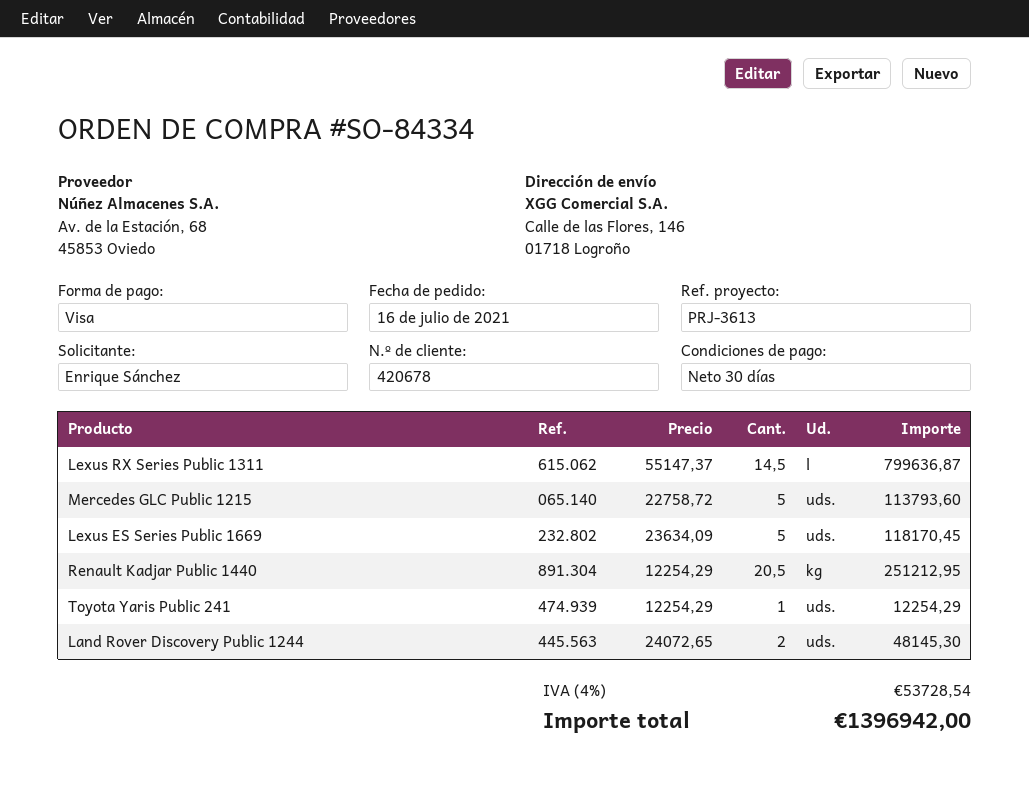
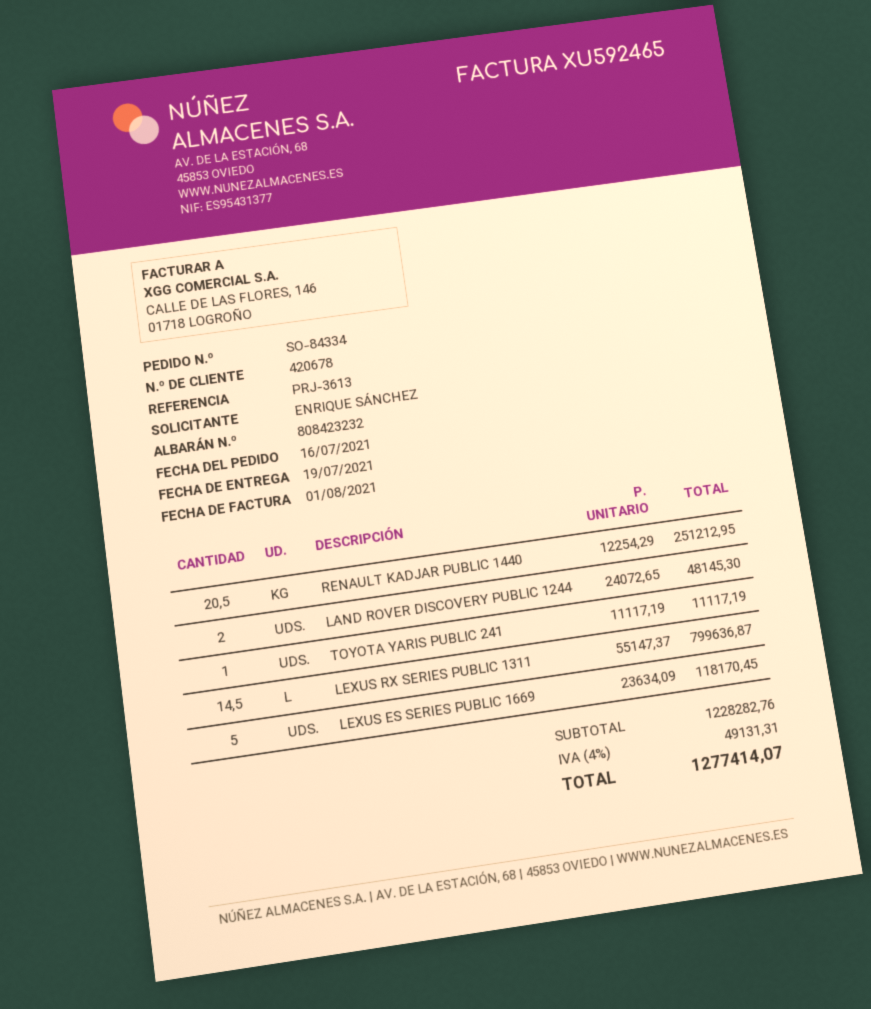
Mercedes GLC Public 1215: 5 x 22758.72 = 113793.60 -> none
Toyota Yaris Public 241: 1 x 12254.29 = 12254.29 -> 1 x 11117.19 = 11117.19
tax: 4% = 53728.54 -> 4% = 49131.31
total: 1396942.00 -> 1277414.07

